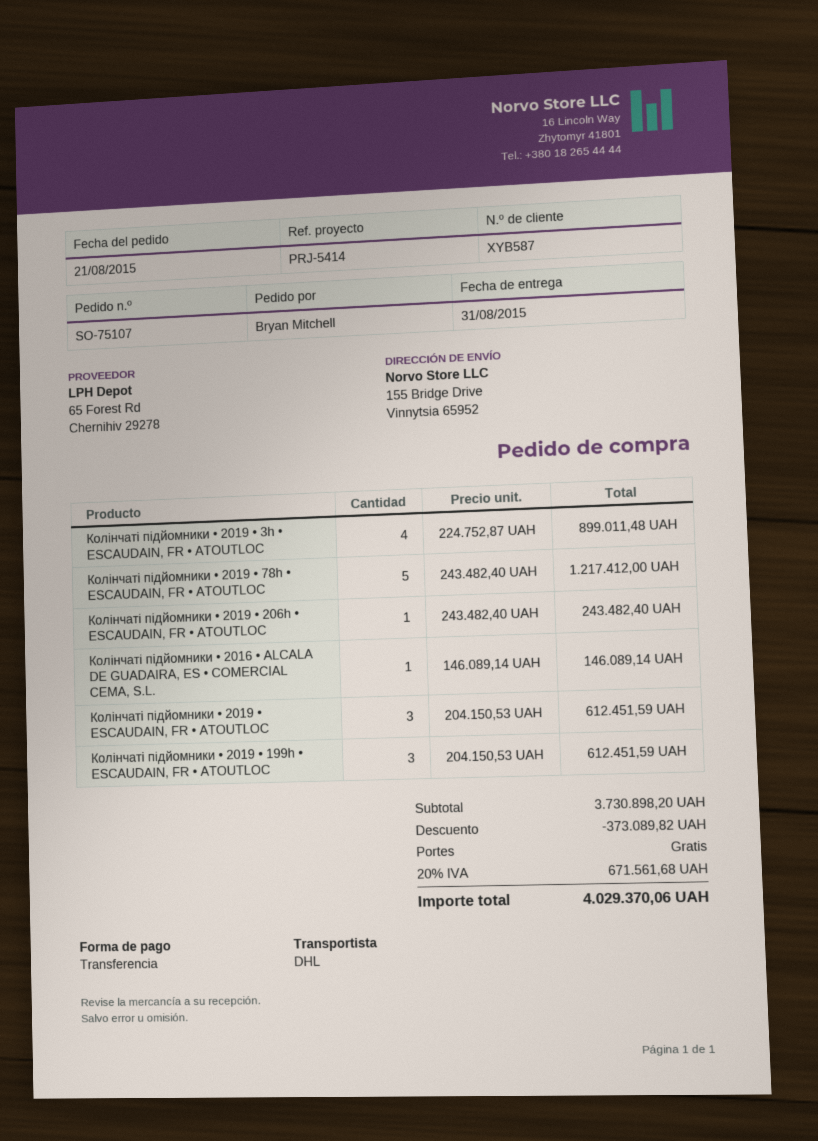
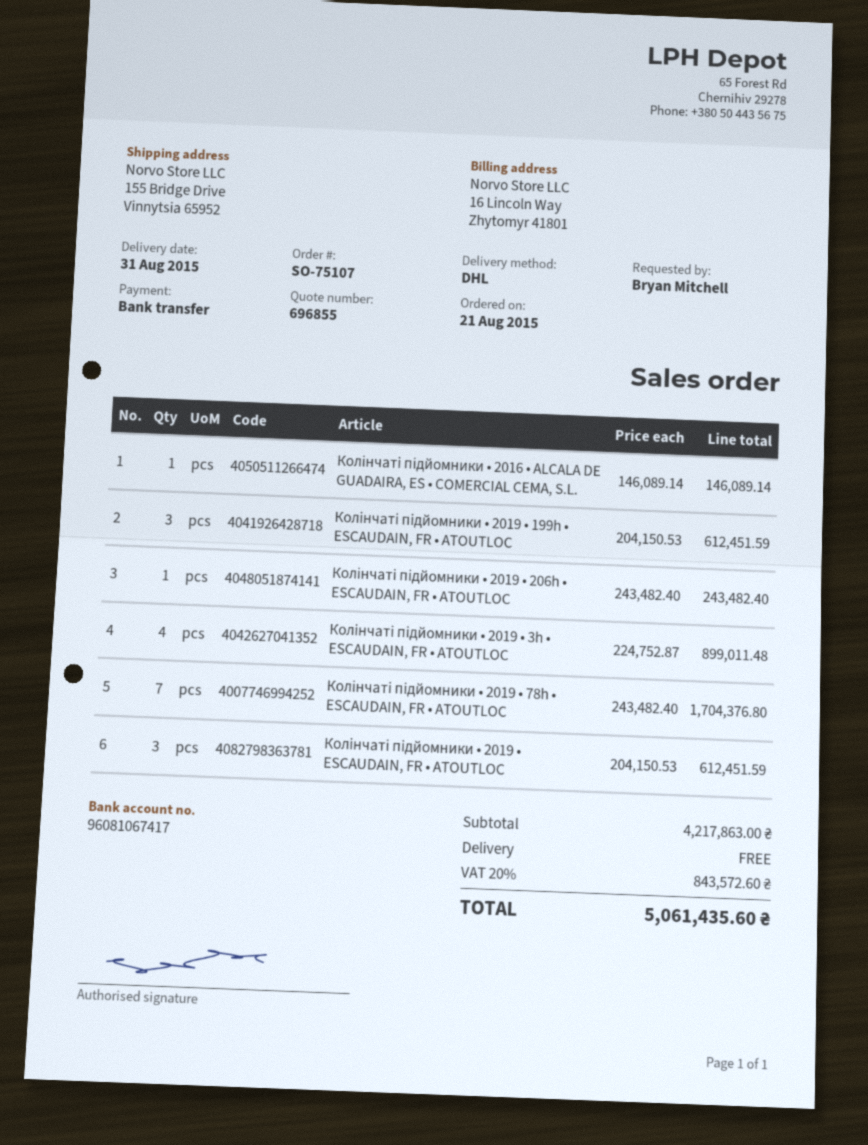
Колінчаті підйомники • 2019 • 78h • ESCAUDAIN, FR • ATOUTLOC: 5 x 243482.40 = 1217412.00 -> 7 x 243482.40 = 1704376.80
subtotal: 3730898.20 -> 4217863.00
discount: 373089.82 -> none
tax: 20% = 671561.68 -> 20% = 843572.60
total: 4029370.06 -> 5061435.60

